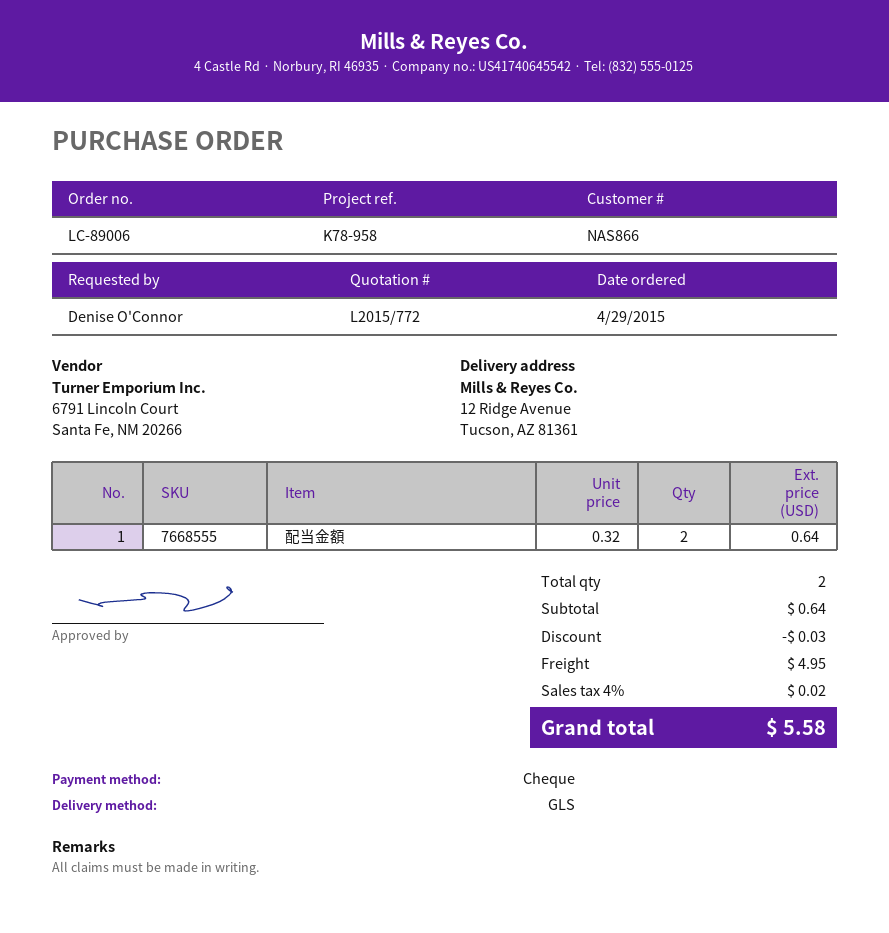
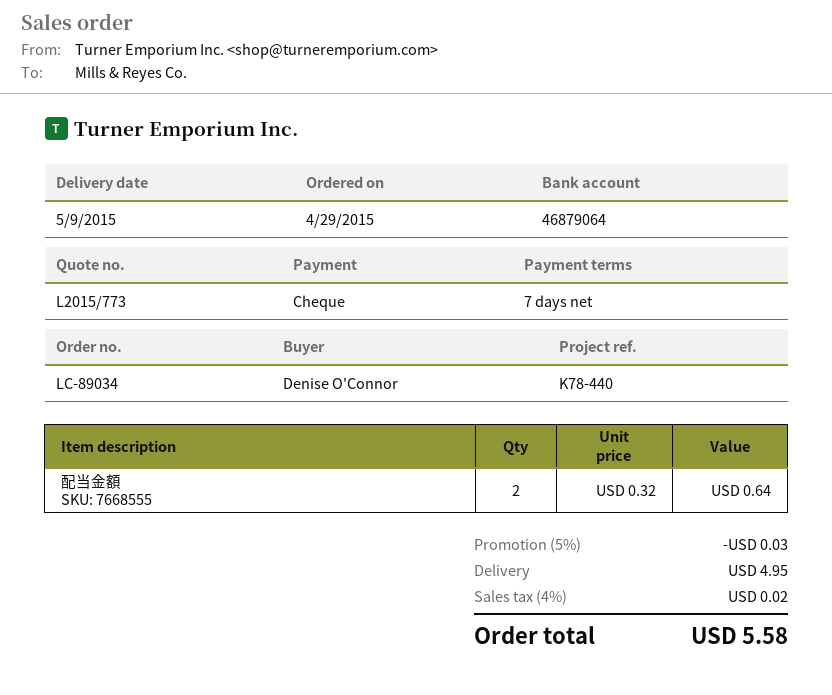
quote number: L2015/772 -> L2015/773
order number: LC-89006 -> LC-89034
reference: K78-958 -> K78-440

